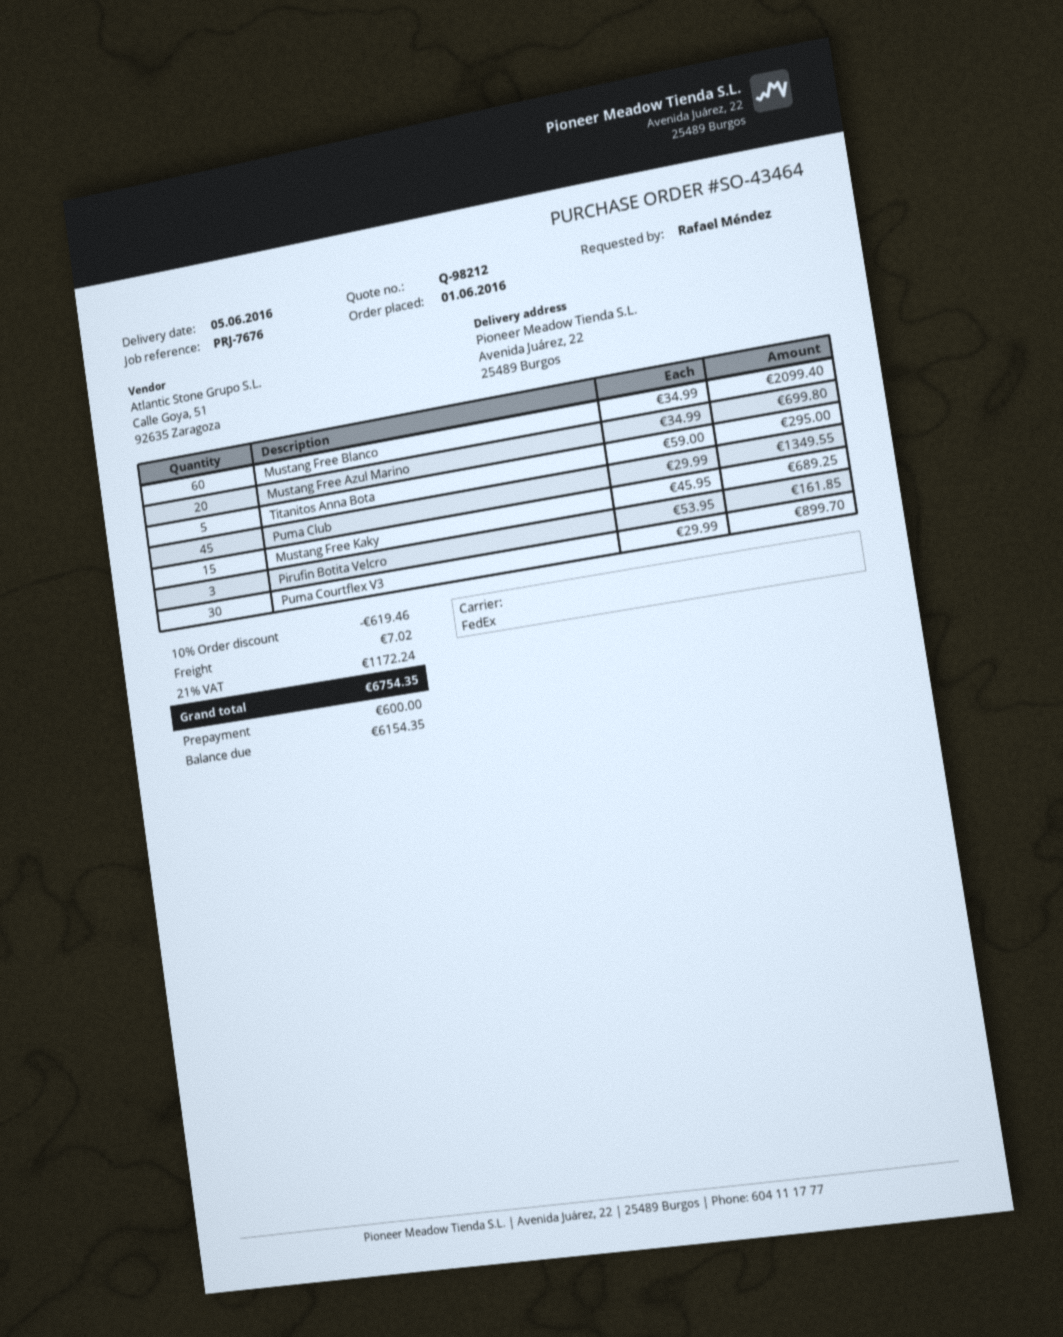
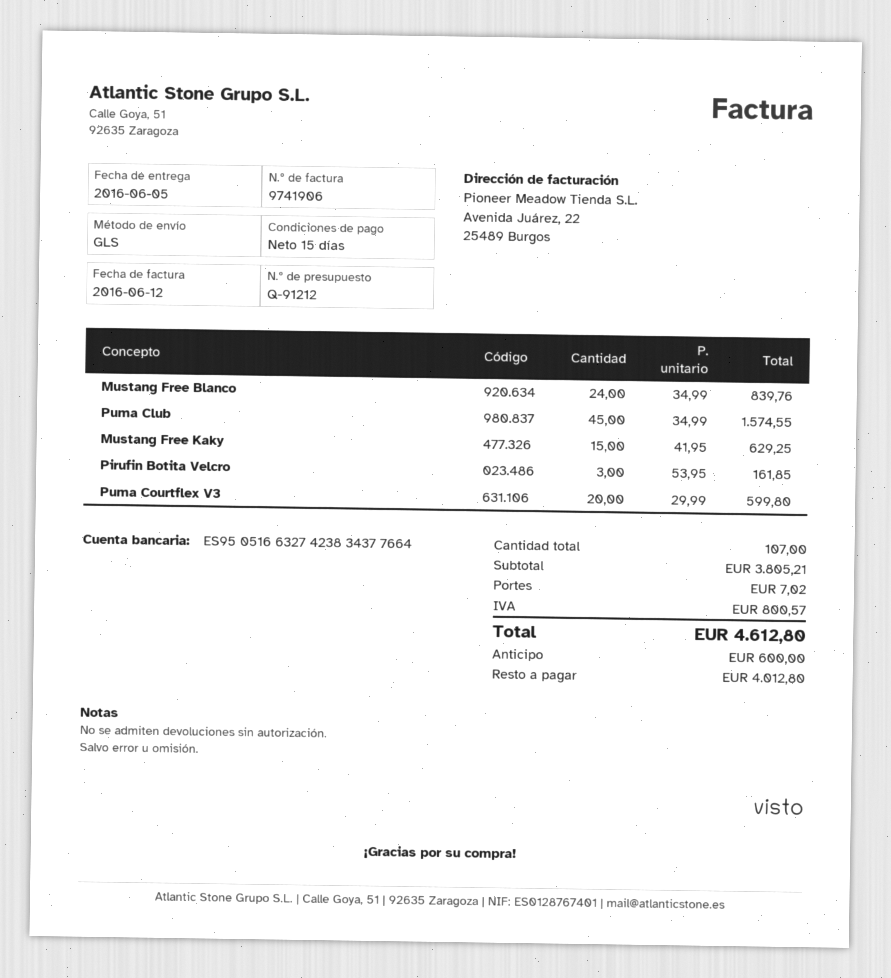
quote number: Q-98212 -> Q-91212
shipping method: FedEx -> GLS
Mustang Free Blanco: 60 x 34.99 = 2099.40 -> 24 x 34.99 = 839.76
Mustang Free Azul Marino: 20 x 34.99 = 699.80 -> none
Titanitos Anna Bota: 5 x 59.00 = 295.00 -> none
Puma Club: 45 x 29.99 = 1349.55 -> 45 x 34.99 = 1574.55
Mustang Free Kaky: 15 x 45.95 = 689.25 -> 15 x 41.95 = 629.25
Puma Courtflex V3: 30 x 29.99 = 899.70 -> 20 x 29.99 = 599.80
discount: 10% = 619.46 -> none
tax: 1172.24 -> 800.57
total: 6754.35 -> 4612.80
balance: 6154.35 -> 4012.80

